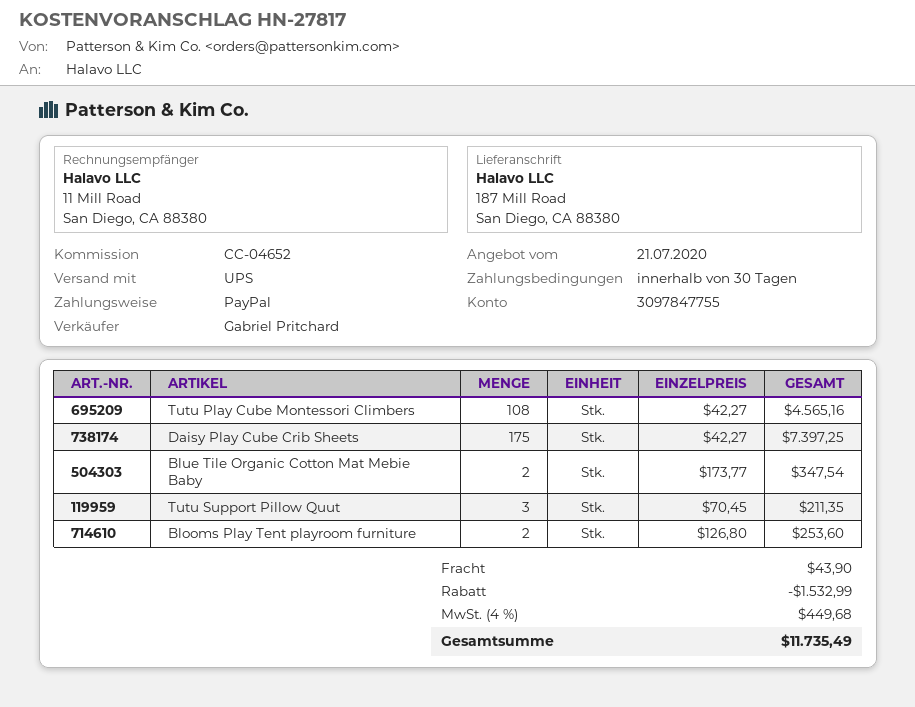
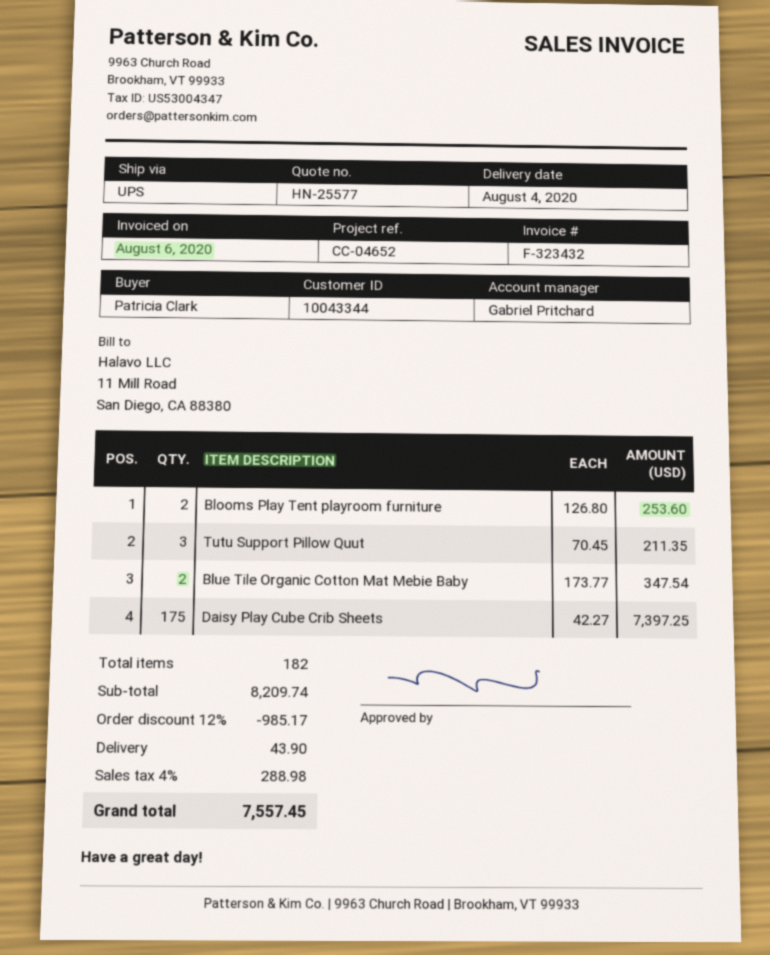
quote number: HN-27817 -> HN-25577
Tutu Play Cube Montessori Climbers: 108 x 42.27 = 4565.16 -> none
discount: 1532.99 -> 985.17
tax: 4% = 449.68 -> 4% = 288.98
total: 11735.49 -> 7557.45

